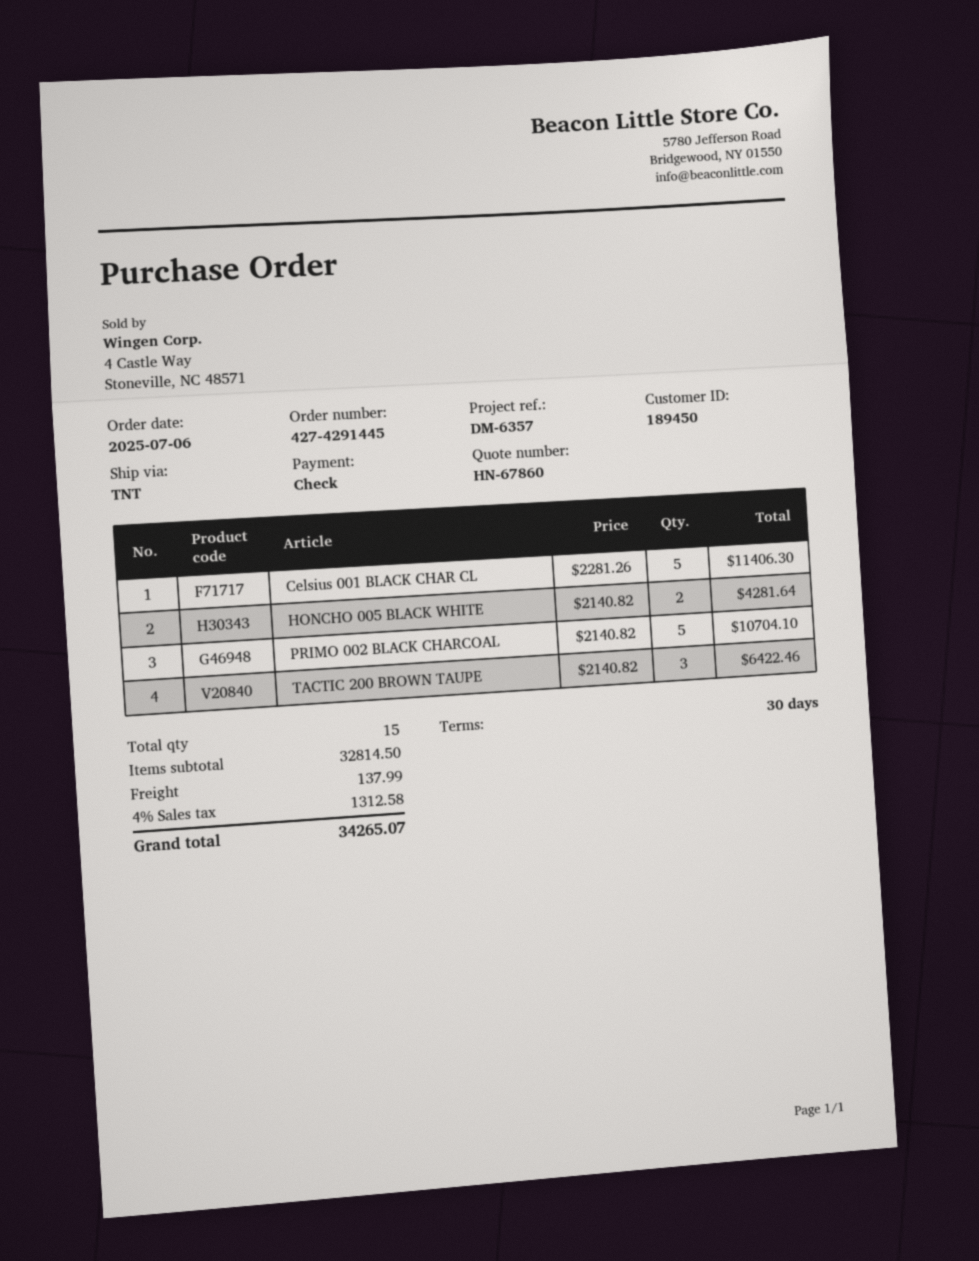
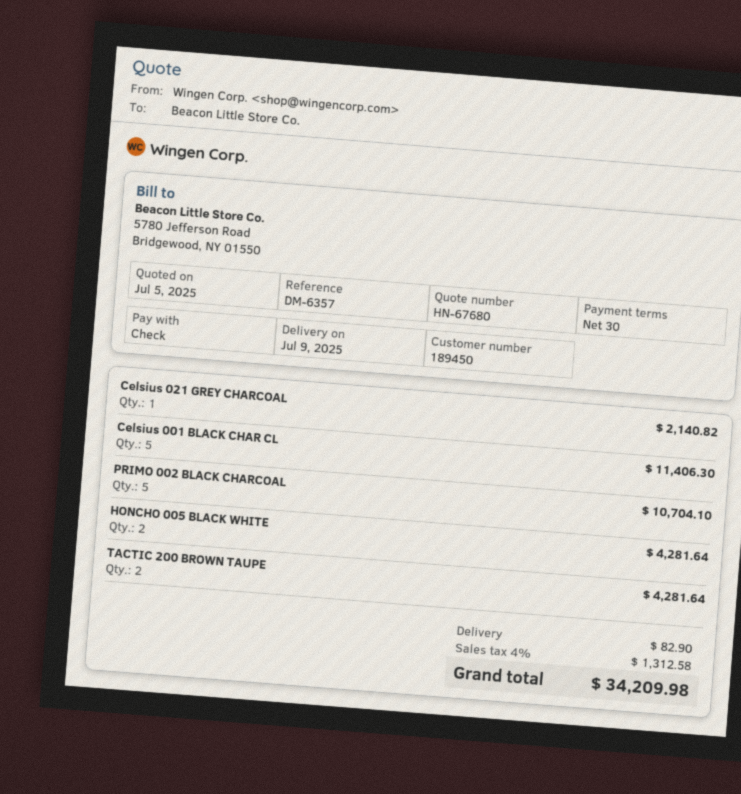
quote number: HN-67860 -> HN-67680
TACTIC 200 BROWN TAUPE: 3 for 6422.46 -> 2 for 4281.64
Celsius 021 GREY CHARCOAL: none -> 1 for 2140.82
shipping: 137.99 -> 82.90
total: 34265.07 -> 34209.98

